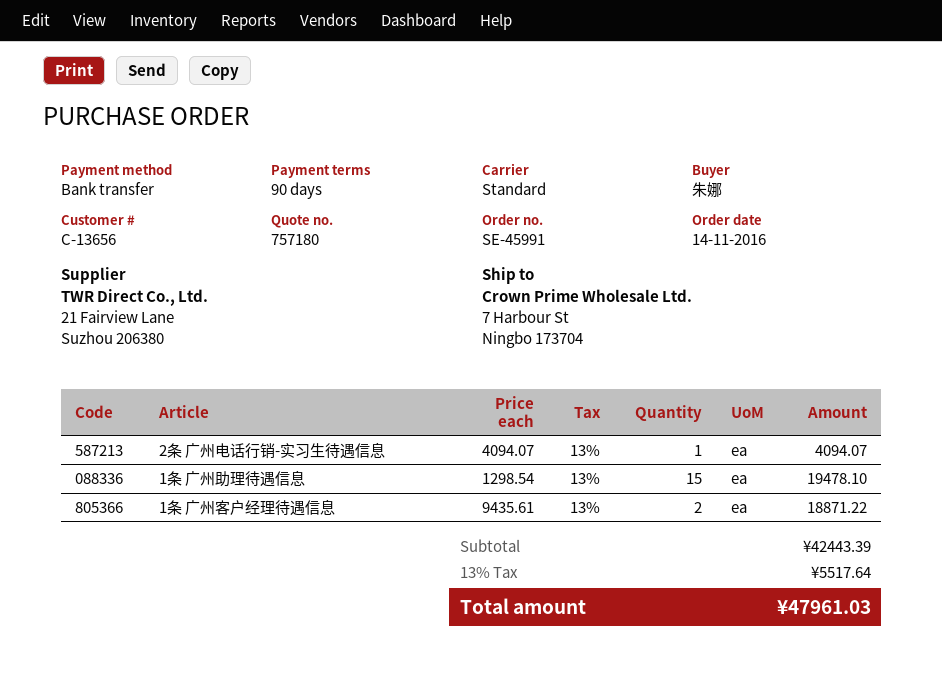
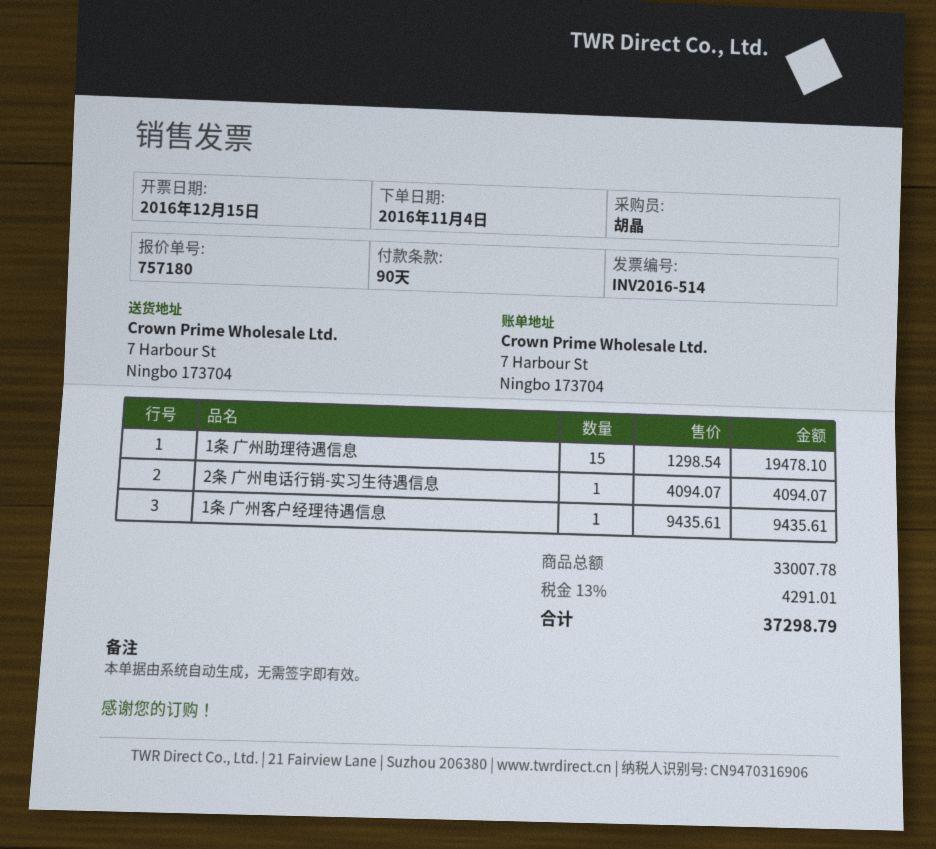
order date: 2016-11-14 -> 2016-11-04
ordered by: 朱娜 -> 胡晶
1条 广州客户经理待遇信息: 2 x 9435.61 = 18871.22 -> 1 x 9435.61 = 9435.61
subtotal: 42443.39 -> 33007.78
tax: 13% = 5517.64 -> 13% = 4291.01
total: 47961.03 -> 37298.79

